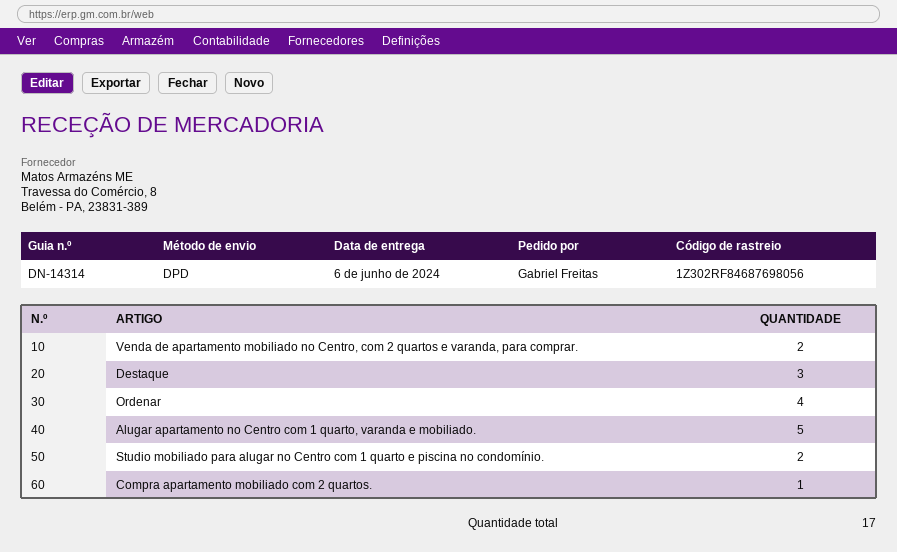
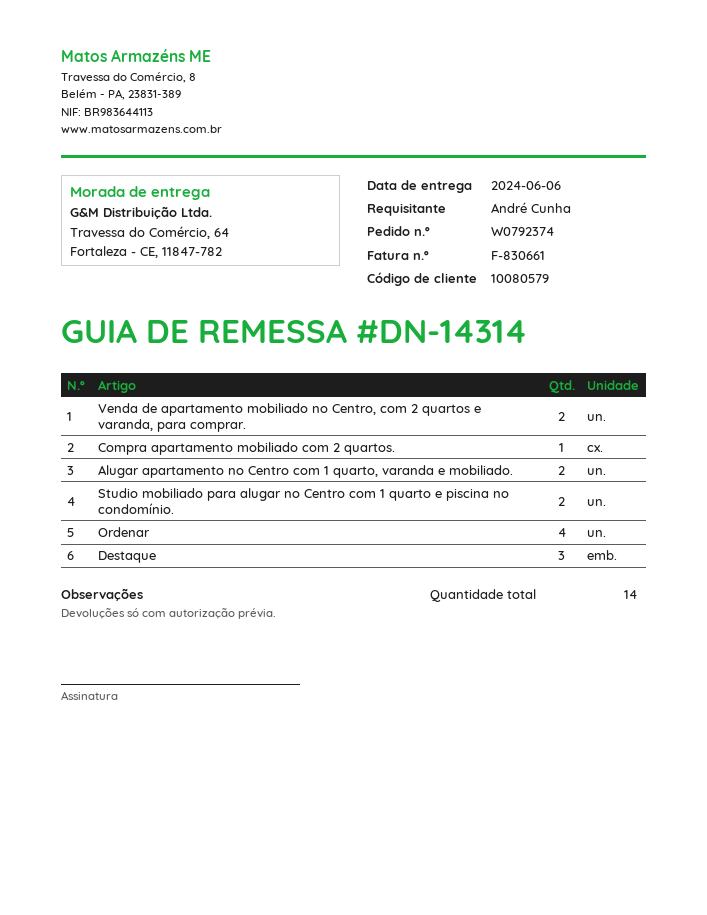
ordered by: Gabriel Freitas -> André Cunha
Alugar apartamento no Centro com 1 quarto, varanda e mobiliado.: 5 -> 2
total quantity: 17 -> 14

